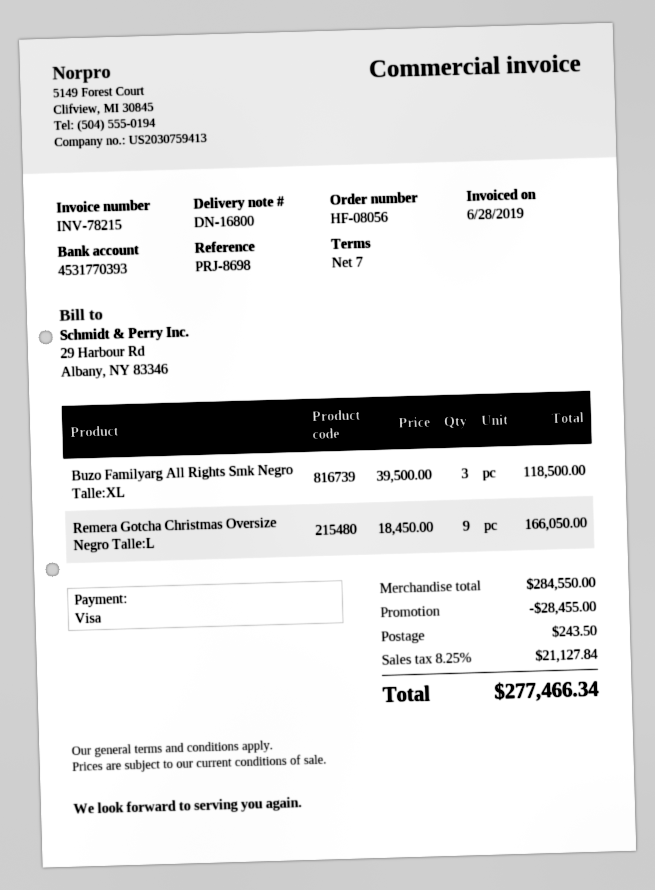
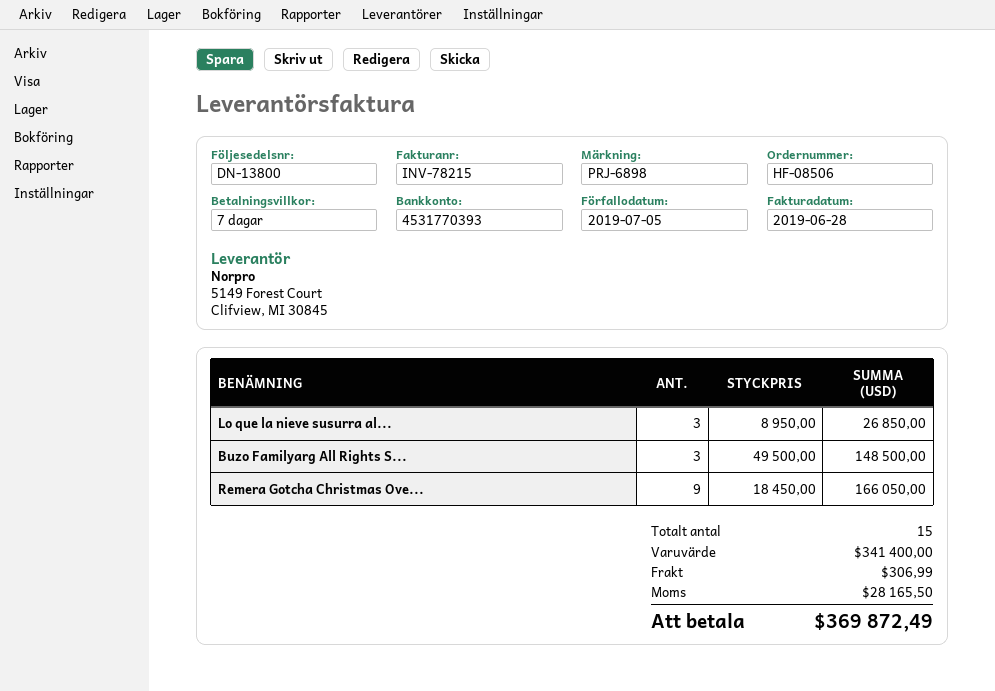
order number: HF-08056 -> HF-08506
delivery note number: DN-16800 -> DN-13800
reference: PRJ-8698 -> PRJ-6898
Buzo Familyarg All Rights Smk Negro Talle:XL: 3 x 39500.00 = 118500.00 -> 3 x 49500.00 = 148500.00
Lo que la nieve susurra al...: none -> 3 x 8950.00 = 26850.00
subtotal: 284550.00 -> 341400.00
discount: 28455.00 -> none
shipping: 243.50 -> 306.99
tax: 21127.84 -> 28165.50
total: 277466.34 -> 369872.49

